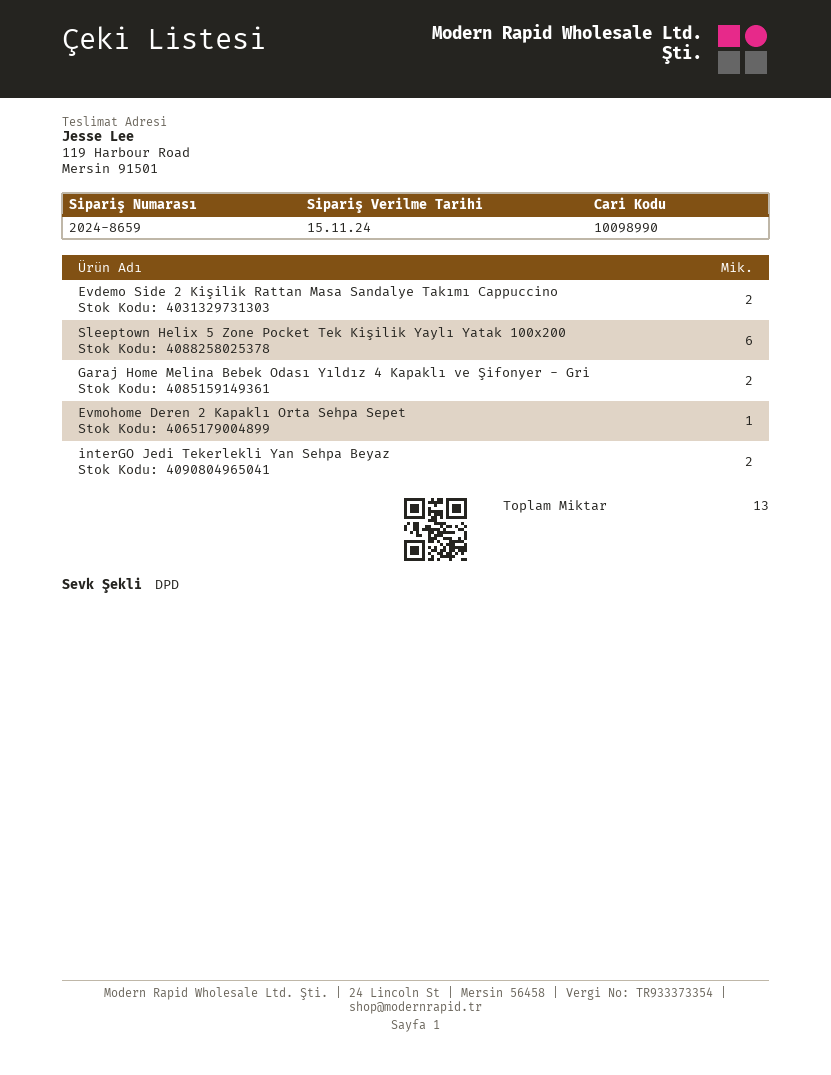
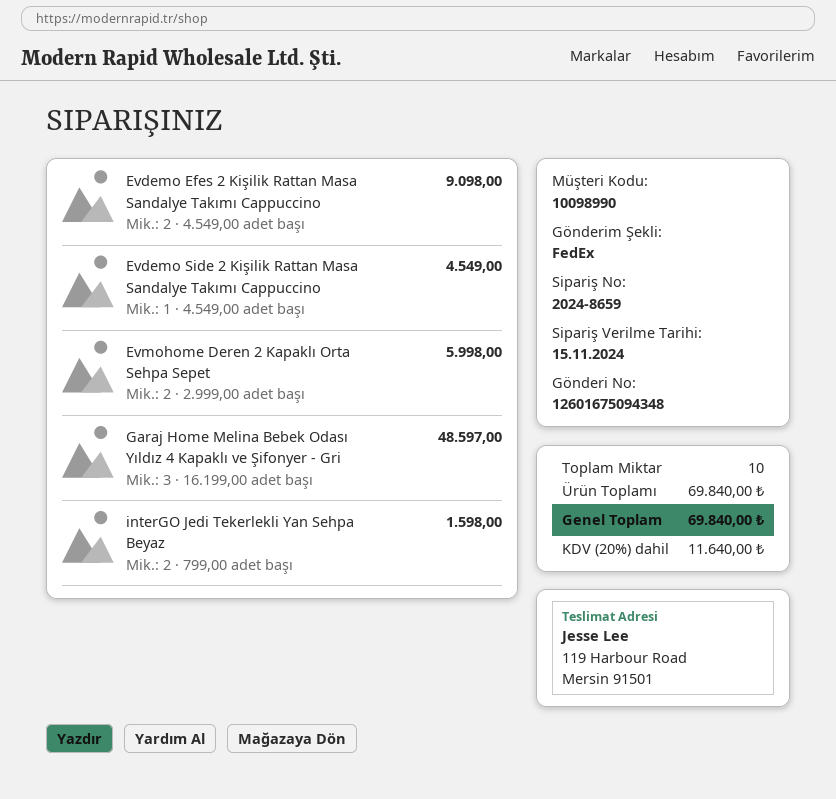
shipping method: DPD -> FedEx
Evdemo Side 2 Kişilik Rattan Masa Sandalye Takımı Cappuccino: 2 -> 1
Sleeptown Helix 5 Zone Pocket Tek Kişilik Yaylı Yatak 100x200: 6 -> none
Garaj Home Melina Bebek Odası Yıldız 4 Kapaklı ve Şifonyer - Gri: 2 -> 3
Evmohome Deren 2 Kapaklı Orta Sehpa Sepet: 1 -> 2
Evdemo Efes 2 Kişilik Rattan Masa Sandalye Takımı Cappuccino: none -> 2
total quantity: 13 -> 10

